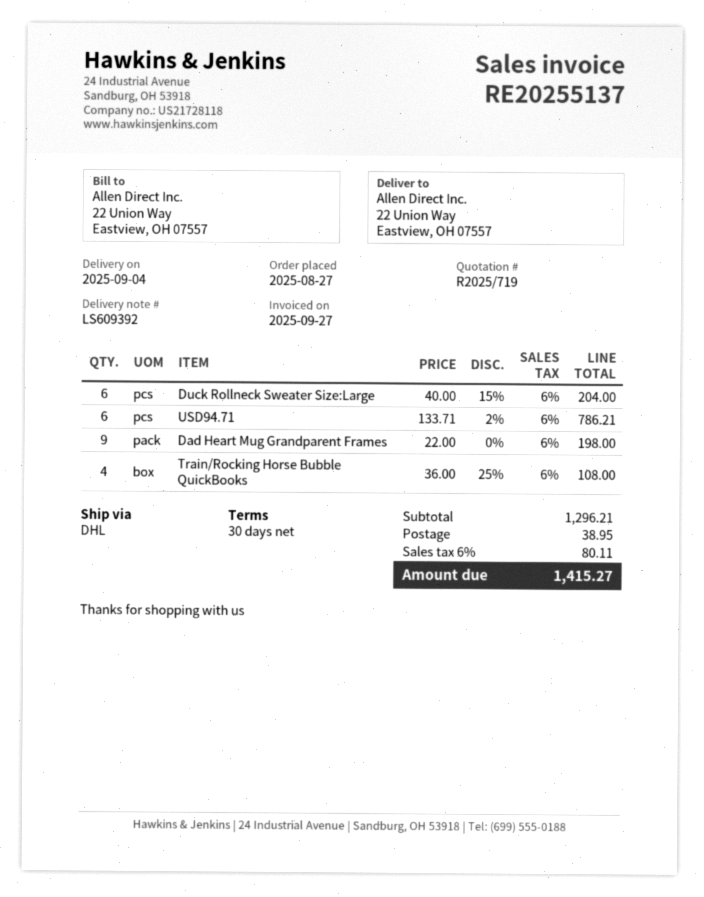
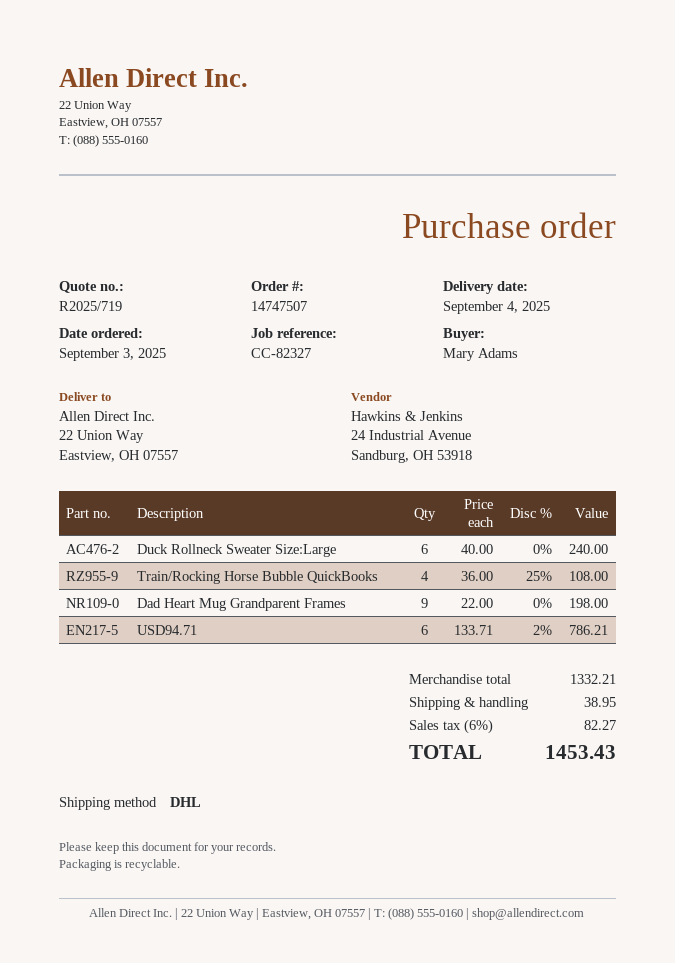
order date: 2025-08-27 -> 2025-09-03
Duck Rollneck Sweater Size:Large: 6 x 40.00 - 15% = 204.00 -> 6 x 40.00 = 240.00
subtotal: 1296.21 -> 1332.21
tax: 6% = 80.11 -> 6% = 82.27
total: 1415.27 -> 1453.43

